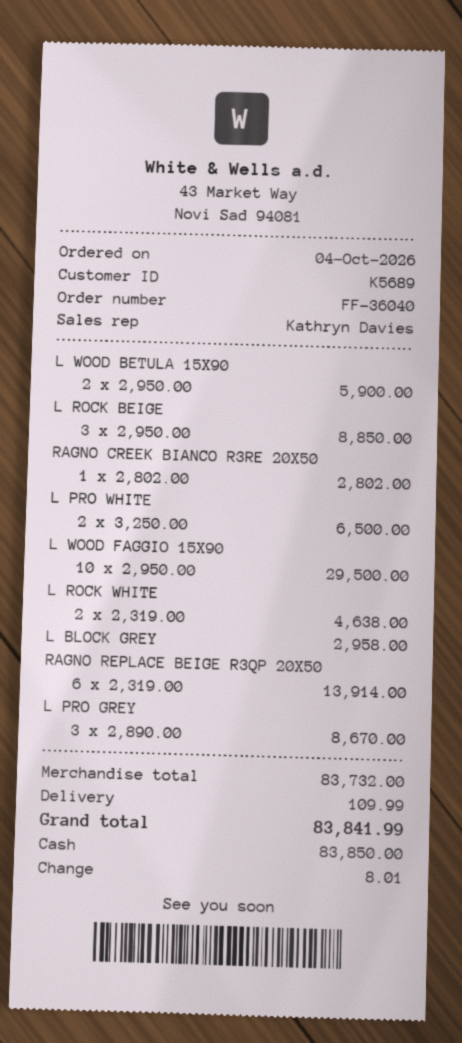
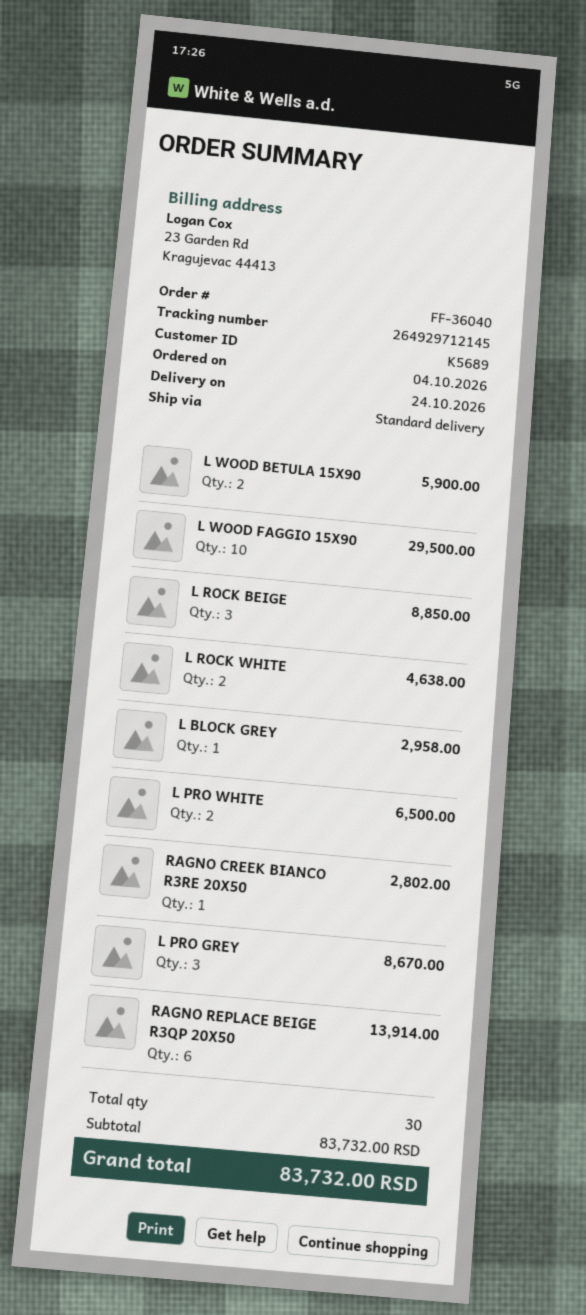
shipping: 109.99 -> none
total: 83841.99 -> 83732.00

